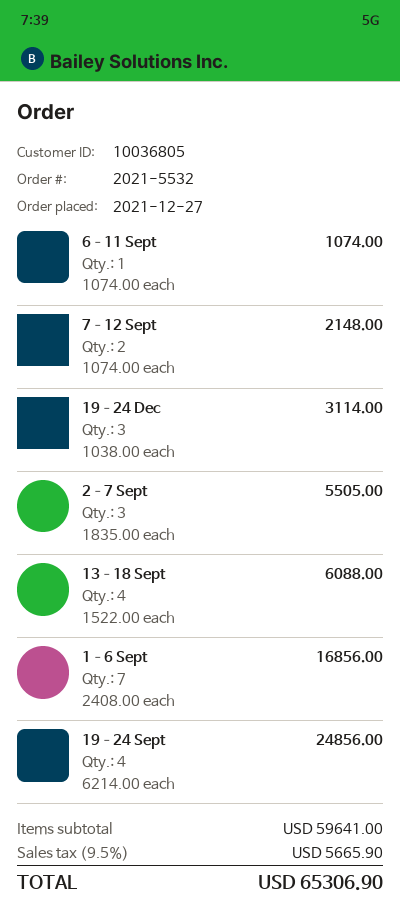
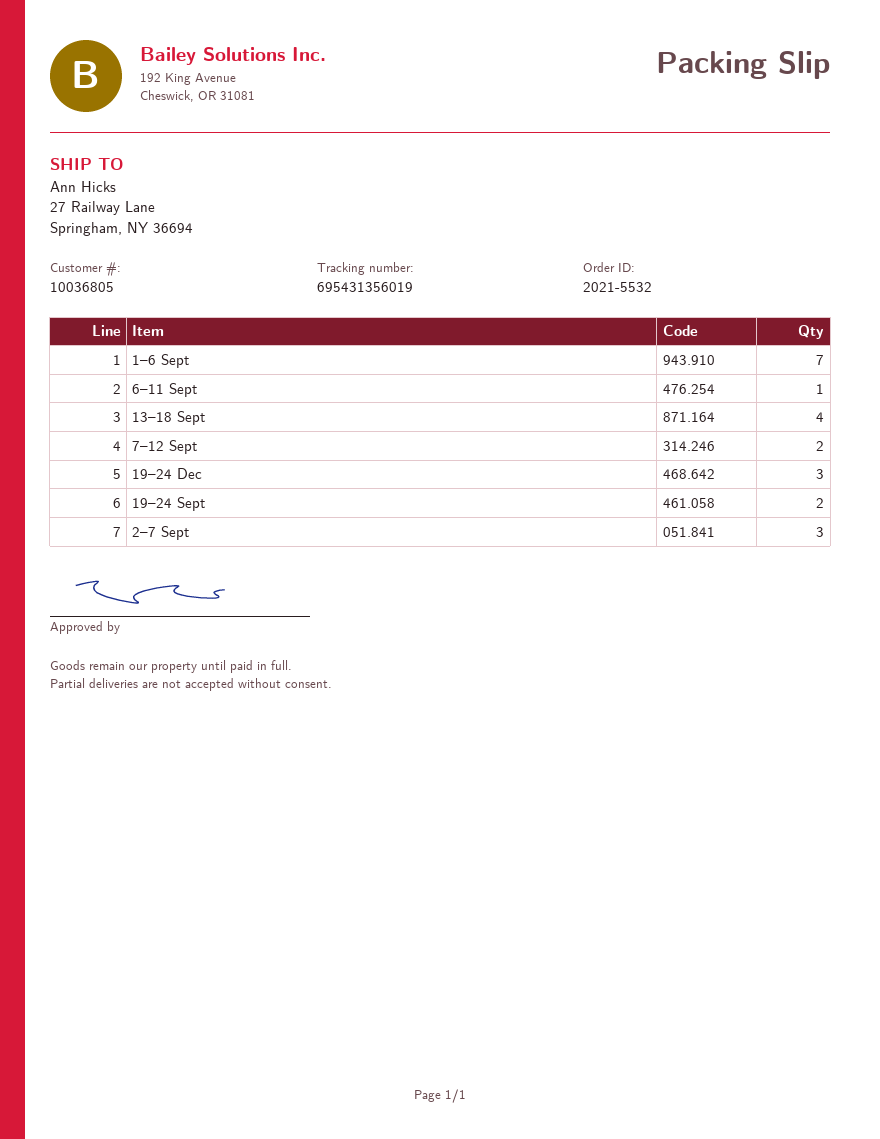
19–24 Sept: 4 -> 2

